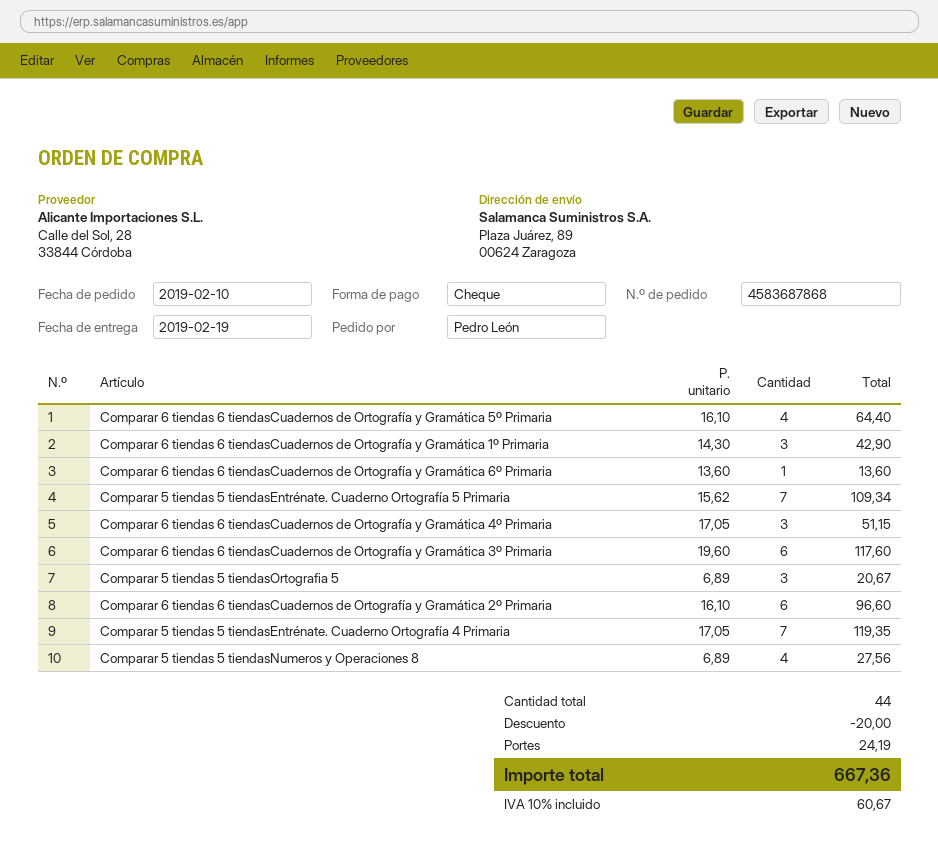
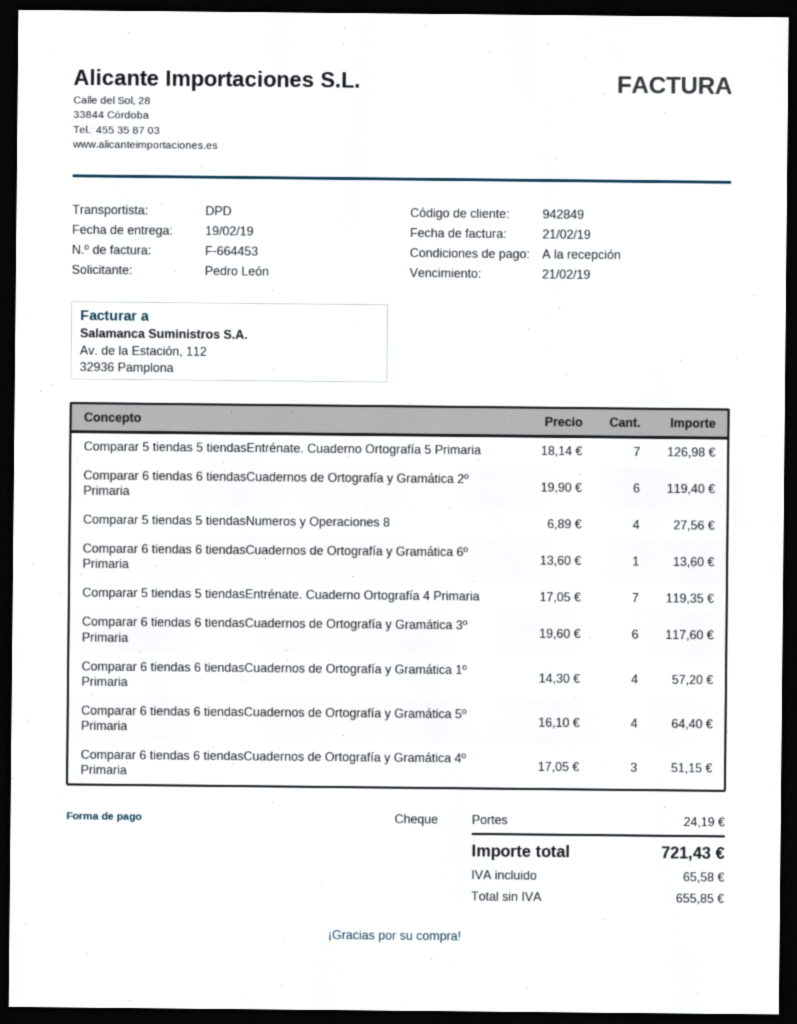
Comparar 6 tiendas 6 tiendasCuadernos de Ortografía y Gramática 1º Primaria: 3 x 14.30 = 42.90 -> 4 x 14.30 = 57.20
Comparar 5 tiendas 5 tiendasEntrénate. Cuaderno Ortografía 5 Primaria: 7 x 15.62 = 109.34 -> 7 x 18.14 = 126.98
Comparar 5 tiendas 5 tiendasOrtografia 5: 3 x 6.89 = 20.67 -> none
Comparar 6 tiendas 6 tiendasCuadernos de Ortografía y Gramática 2º Primaria: 6 x 16.10 = 96.60 -> 6 x 19.90 = 119.40
discount: 20.00 -> none
tax: 60.67 -> 65.58
total: 667.36 -> 721.43

